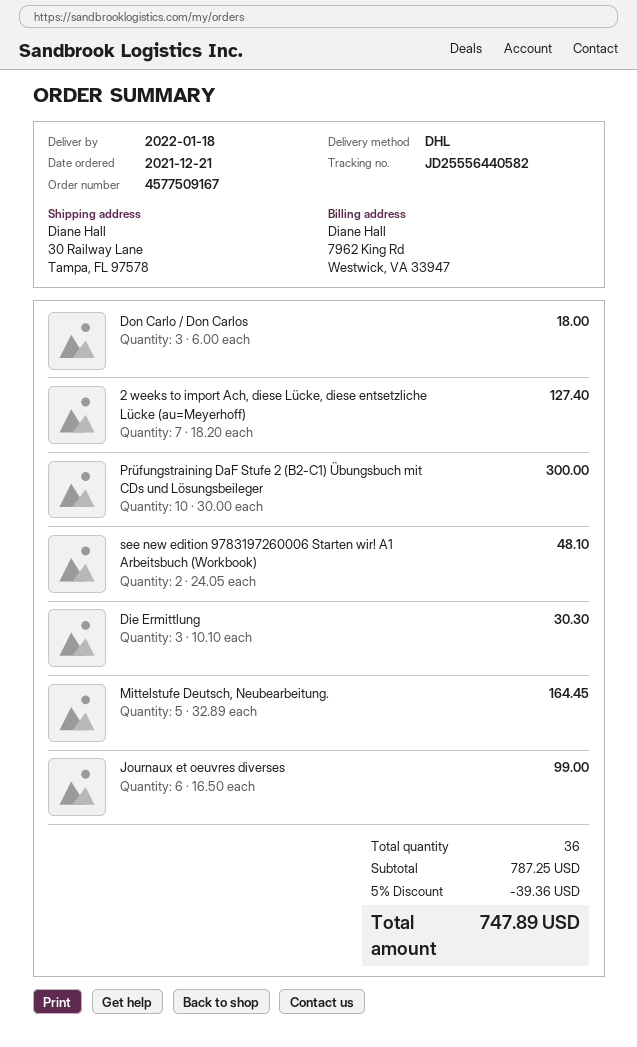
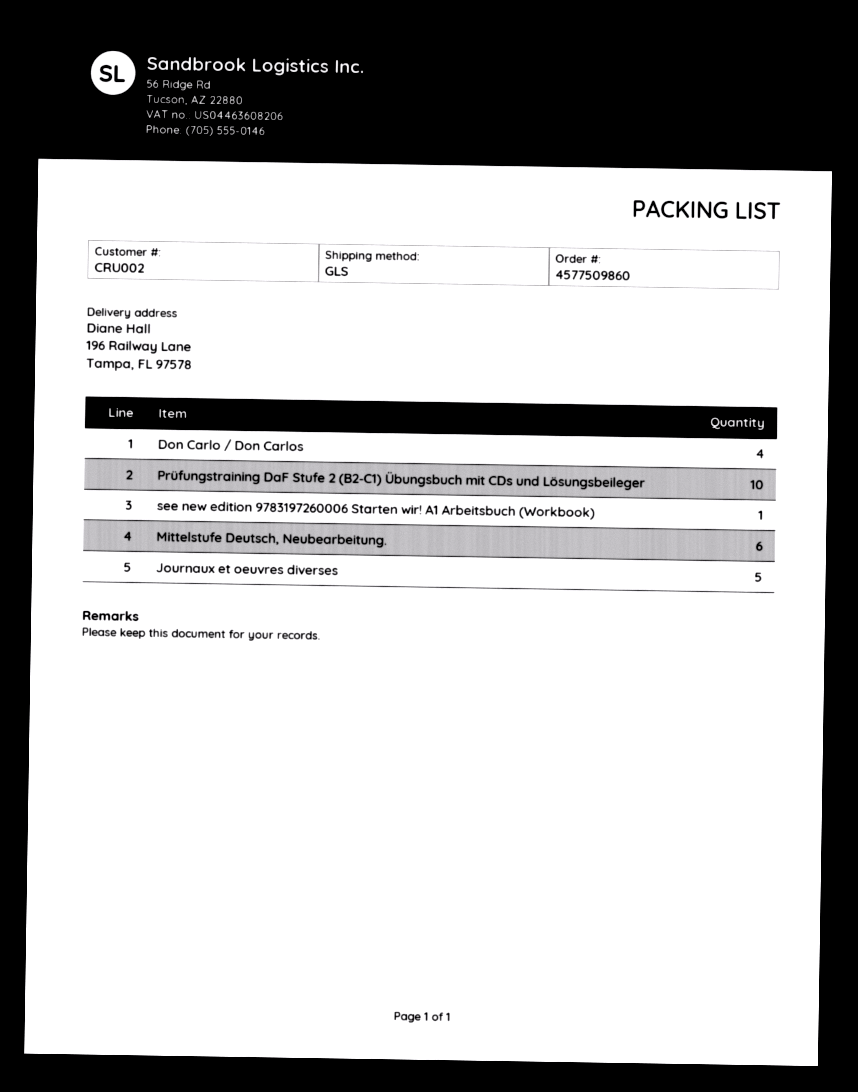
order number: 4577509167 -> 4577509860
shipping method: DHL -> GLS
ship to: 30 Railway Lane, Tampa, FL 97578 -> 196 Railway Lane, Tampa, FL 97578
Don Carlo / Don Carlos: 3 -> 4
2 weeks to import Ach, diese Lücke, diese entsetzliche Lücke (au=Meyerhoff): 7 -> none
see new edition 9783197260006 Starten wir! A1 Arbeitsbuch (Workbook): 2 -> 1
Die Ermittlung: 3 -> none
Mittelstufe Deutsch, Neubearbeitung.: 5 -> 6
Journaux et oeuvres diverses: 6 -> 5

